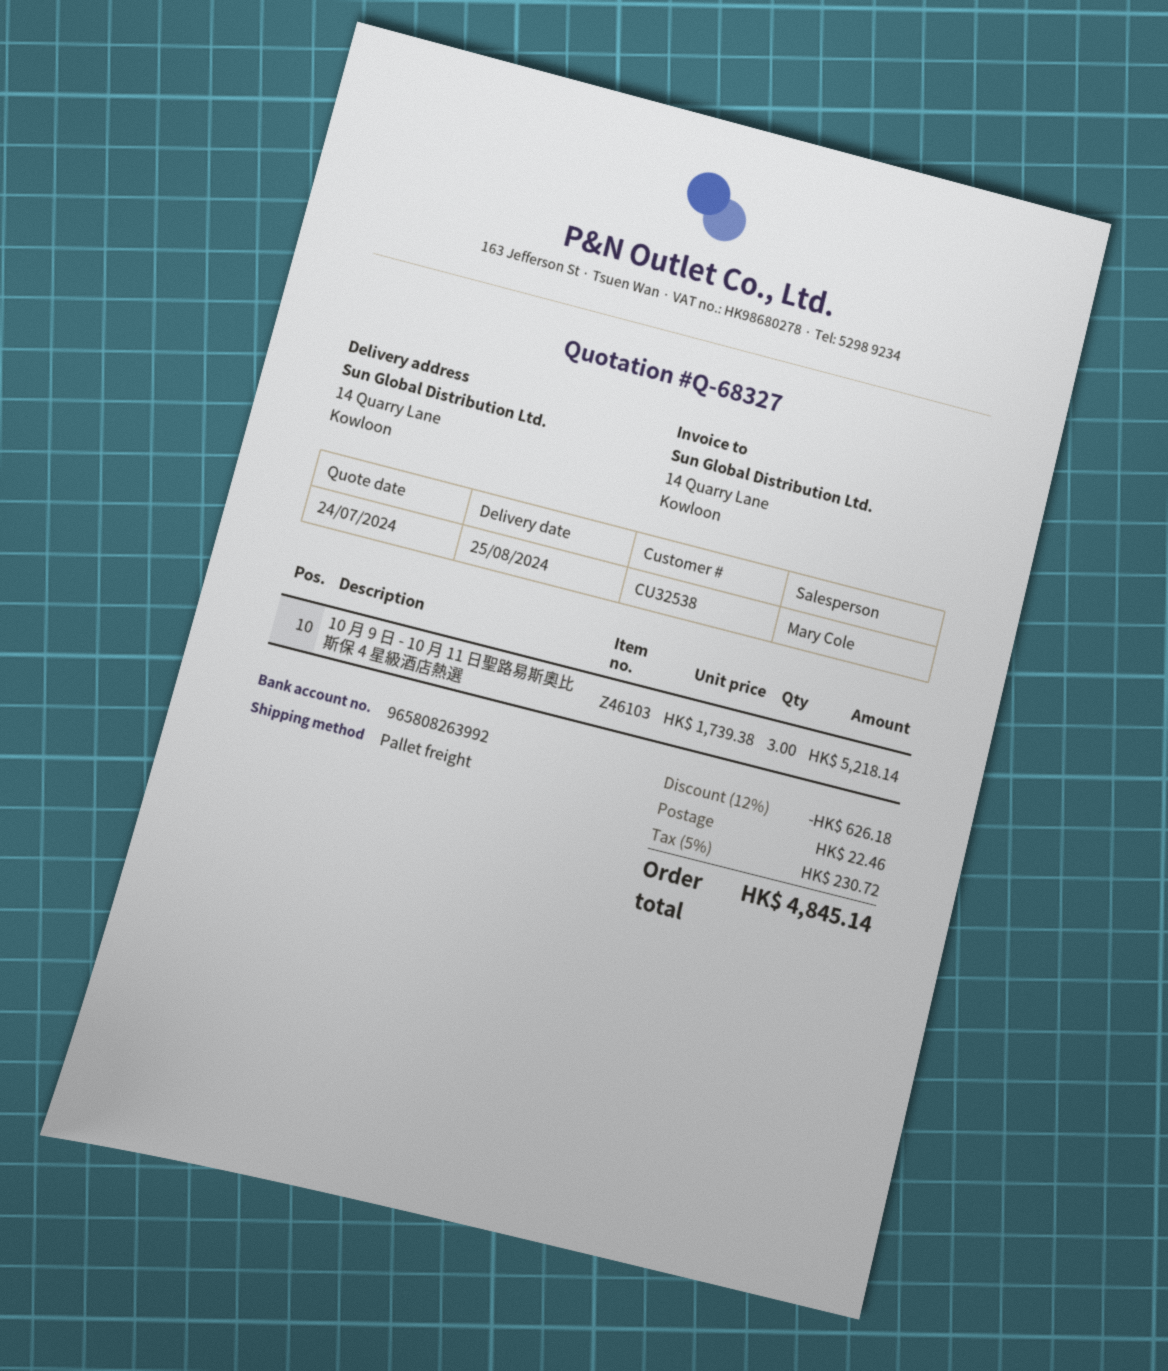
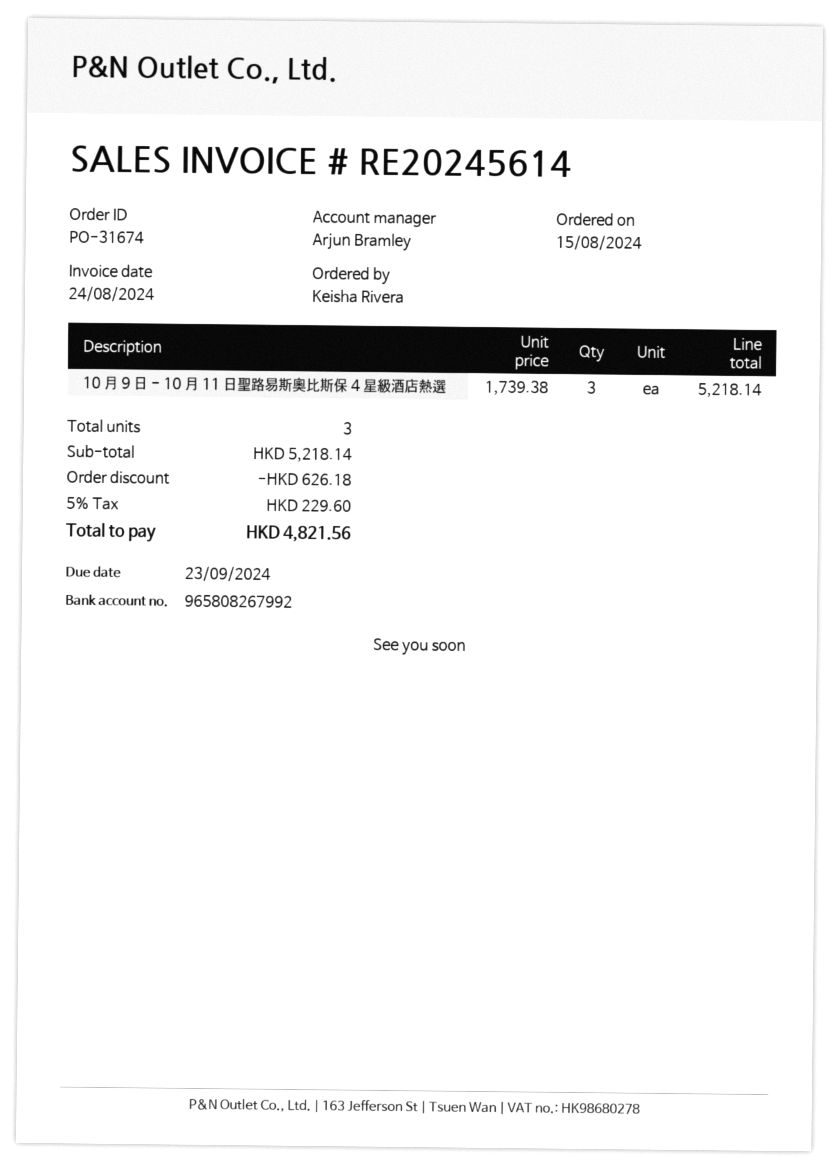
sales rep: Mary Cole -> Arjun Bramley
bank account: 965808263992 -> 965808267992
shipping: 22.46 -> none
tax: 5% = 230.72 -> 5% = 229.60
total: 4845.14 -> 4821.56

